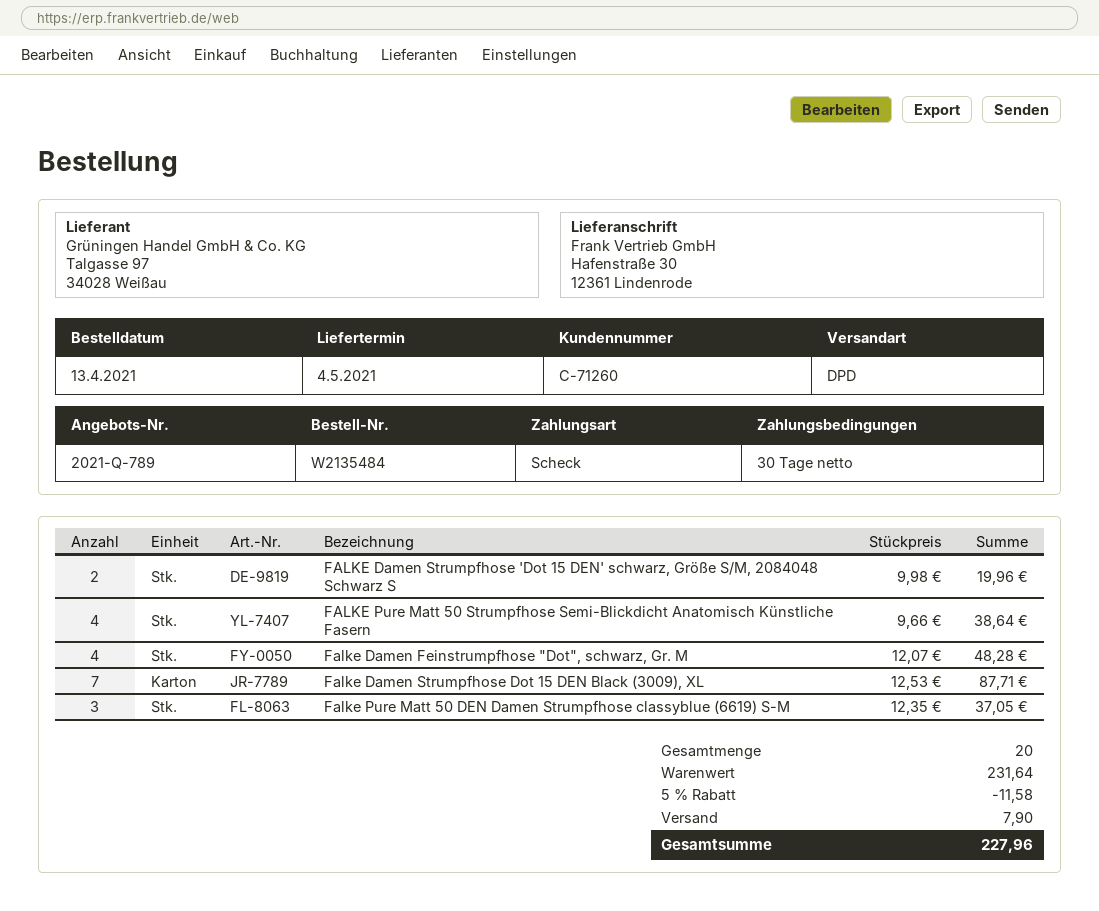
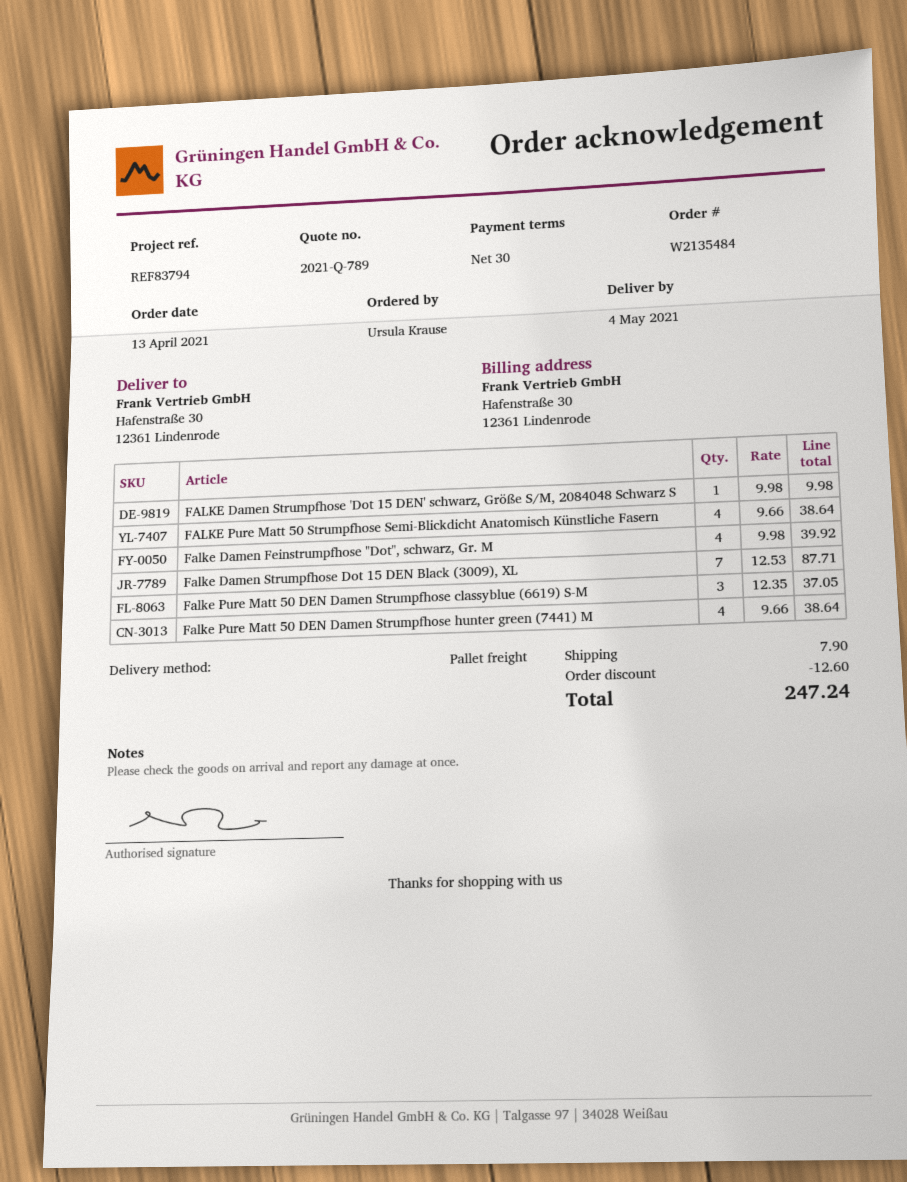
shipping method: DPD -> pallet freight
FALKE Damen Strumpfhose 'Dot 15 DEN' schwarz, Größe S/M, 2084048 Schwarz S: 2 x 9.98 = 19.96 -> 1 x 9.98 = 9.98
Falke Damen Feinstrumpfhose "Dot", schwarz, Gr. M: 4 x 12.07 = 48.28 -> 4 x 9.98 = 39.92
Falke Pure Matt 50 DEN Damen Strumpfhose hunter green (7441) M: none -> 4 x 9.66 = 38.64
discount: 11.58 -> 12.60
total: 227.96 -> 247.24

